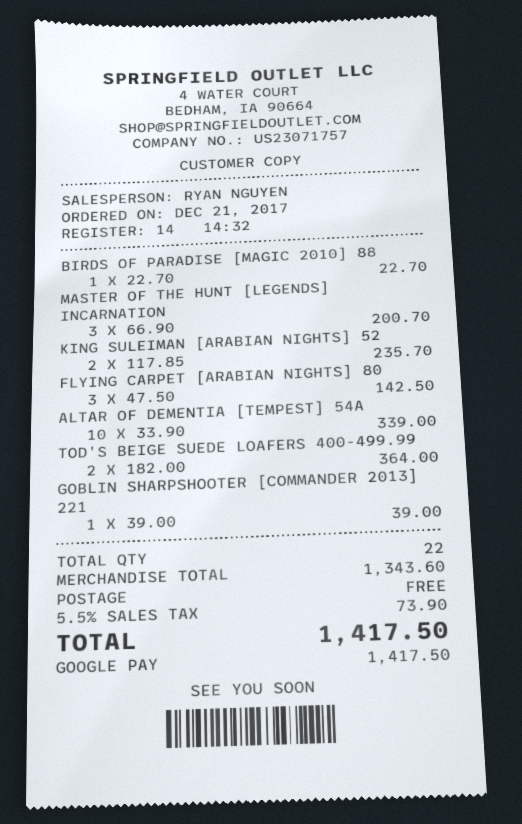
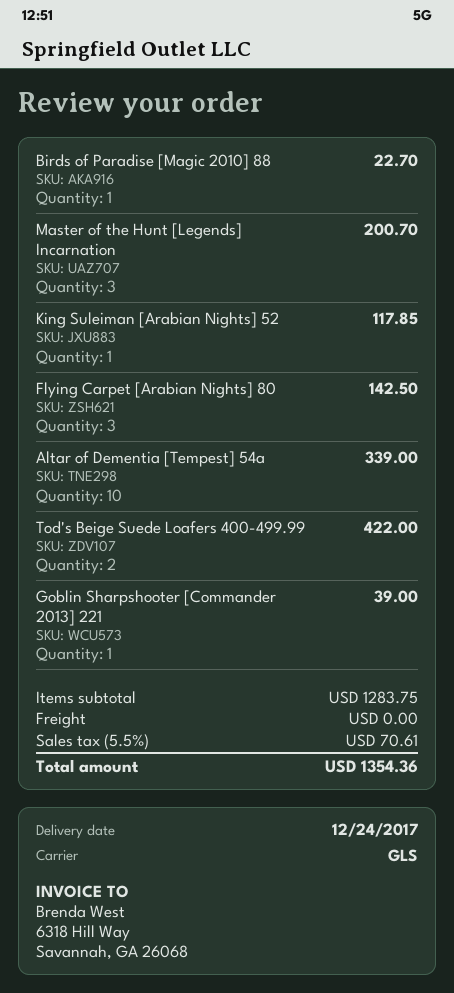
KING SULEIMAN [ARABIAN NIGHTS] 52: 2 for 235.70 -> 1 for 117.85
TOD'S BEIGE SUEDE LOAFERS 400-499.99: 2 for 364.00 -> 2 for 422.00
subtotal: 1343.60 -> 1283.75
tax: 5.5% = 73.90 -> 5.5% = 70.61
total: 1417.50 -> 1354.36

